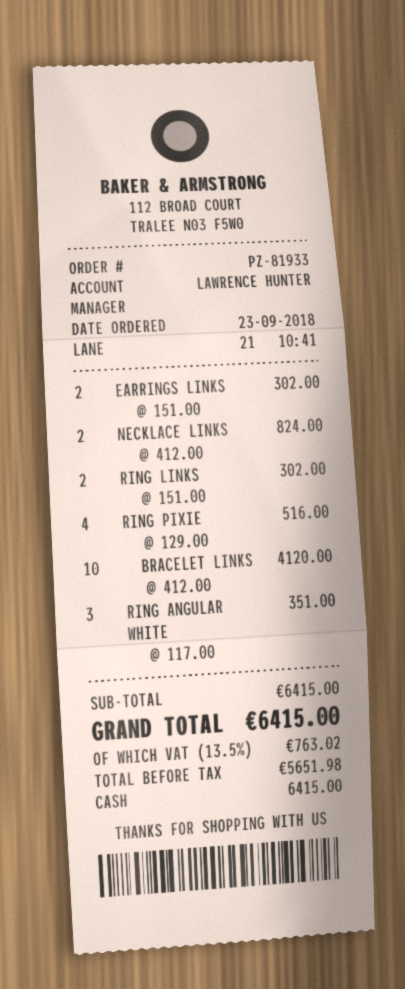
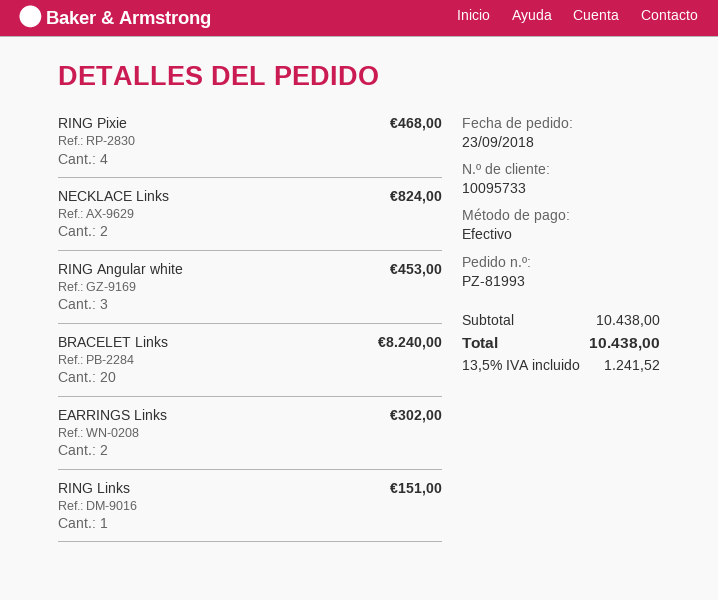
order number: PZ-81933 -> PZ-81993
RING LINKS: 2 for 302.00 -> 1 for 151.00
RING PIXIE: 4 for 516.00 -> 4 for 468.00
BRACELET LINKS: 10 for 4120.00 -> 20 for 8240.00
RING ANGULAR WHITE: 3 for 351.00 -> 3 for 453.00
subtotal: 6415.00 -> 10438.00
tax: 13.5% = 763.02 -> 13.5% = 1241.52
total: 6415.00 -> 10438.00

